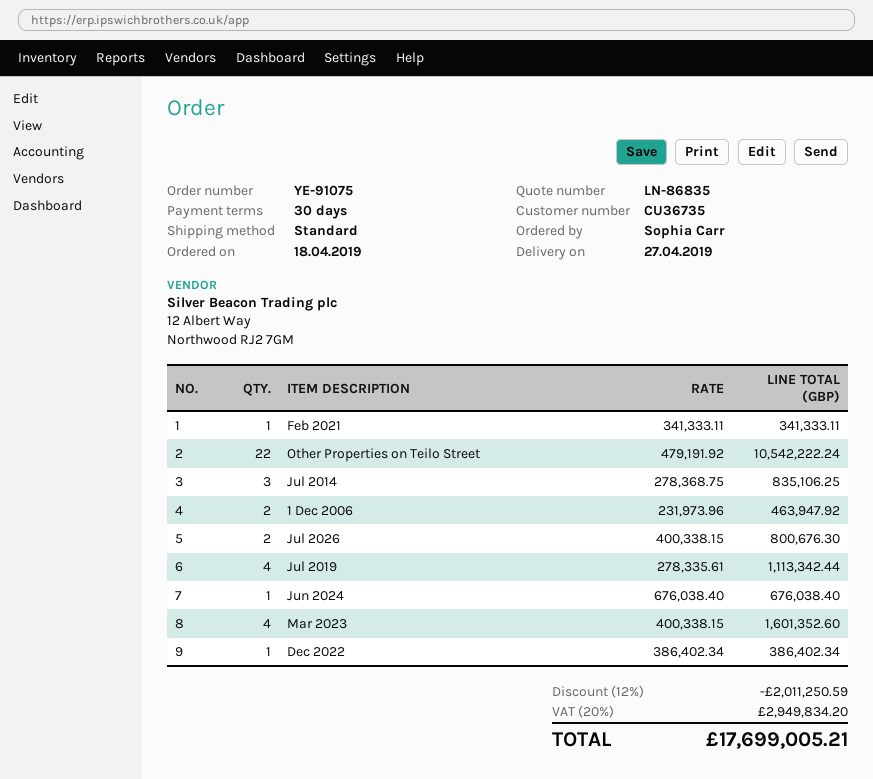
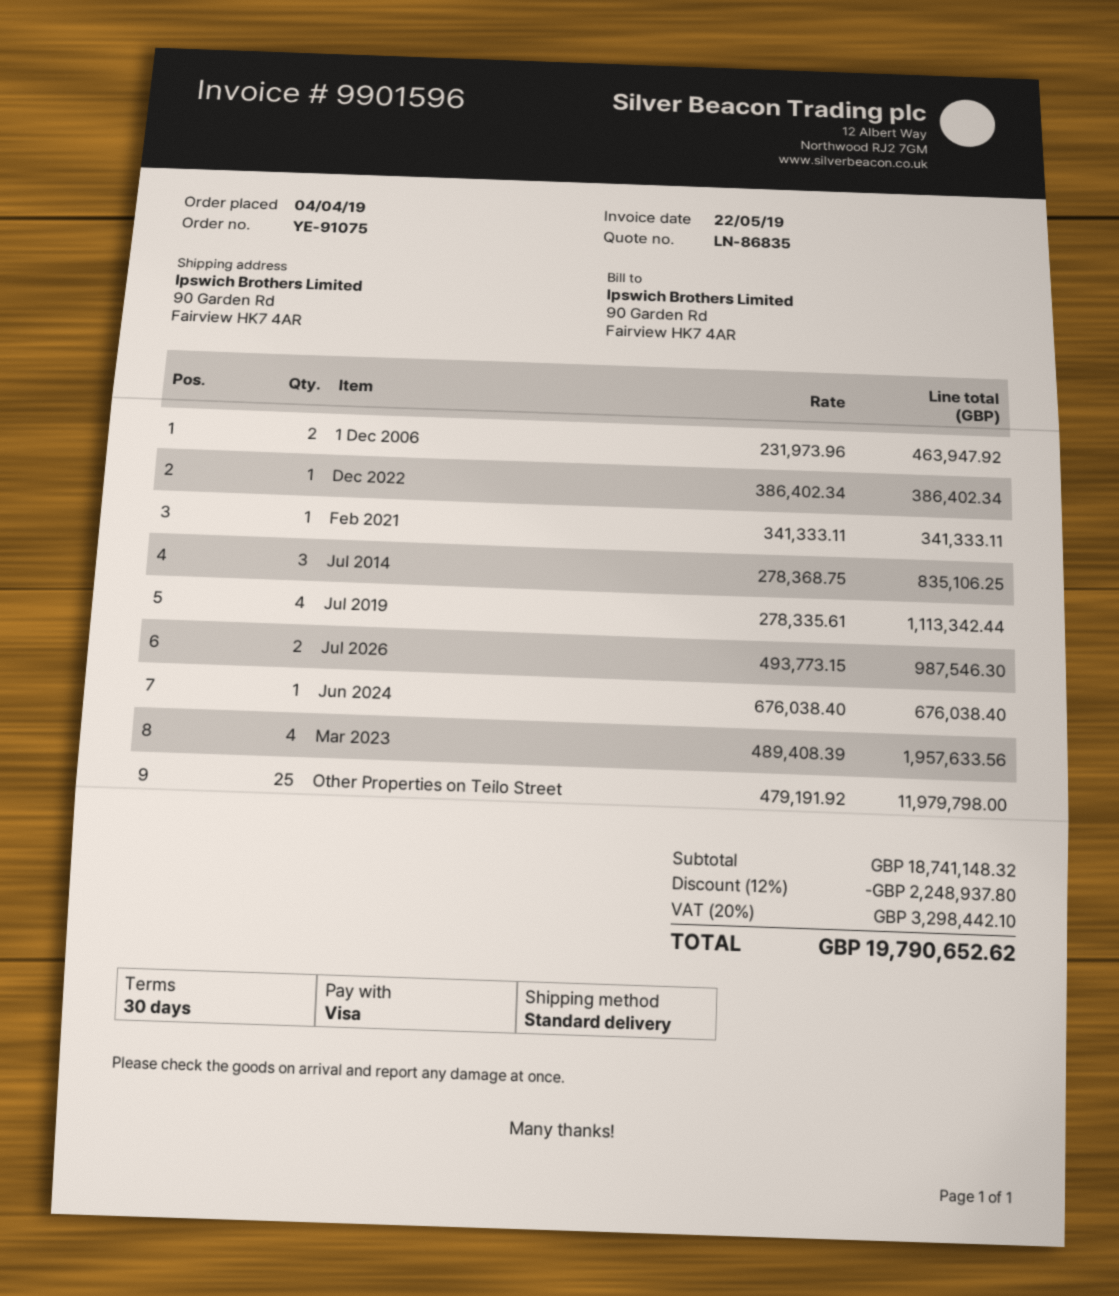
order date: 2019-04-18 -> 2019-04-04
Other Properties on Teilo Street: 22 x 479191.92 = 10542222.24 -> 25 x 479191.92 = 11979798.00
Jul 2026: 2 x 400338.15 = 800676.30 -> 2 x 493773.15 = 987546.30
Mar 2023: 4 x 400338.15 = 1601352.60 -> 4 x 489408.39 = 1957633.56
discount: 12% = 2011250.59 -> 12% = 2248937.80
tax: 20% = 2949834.20 -> 20% = 3298442.10
total: 17699005.21 -> 19790652.62

